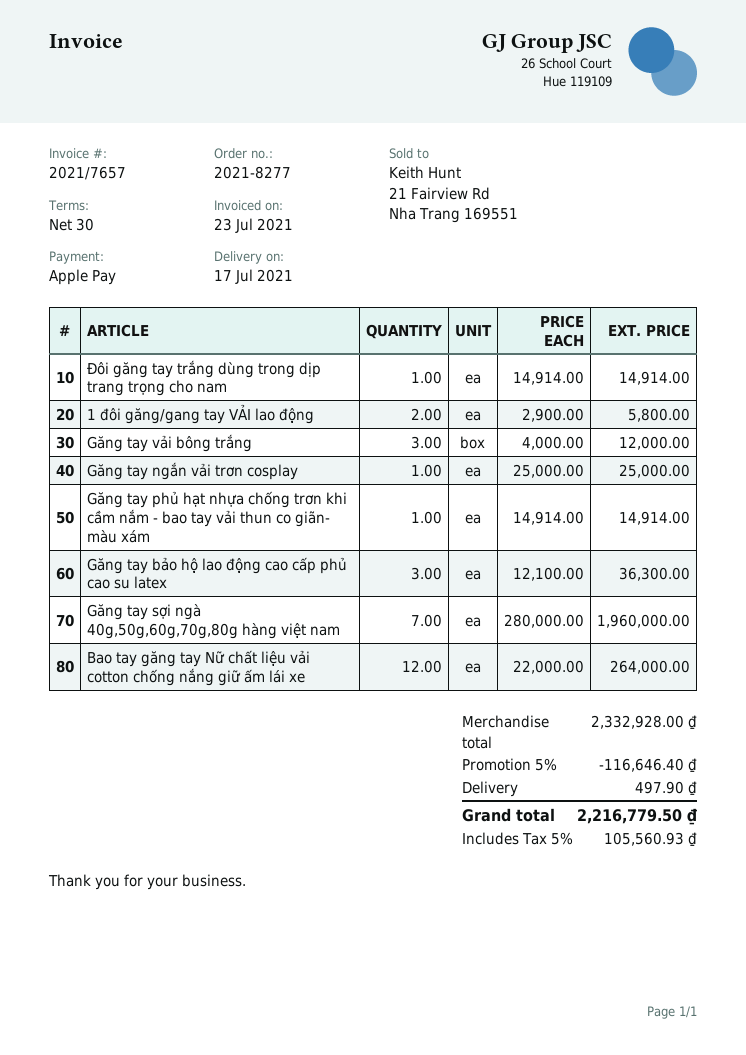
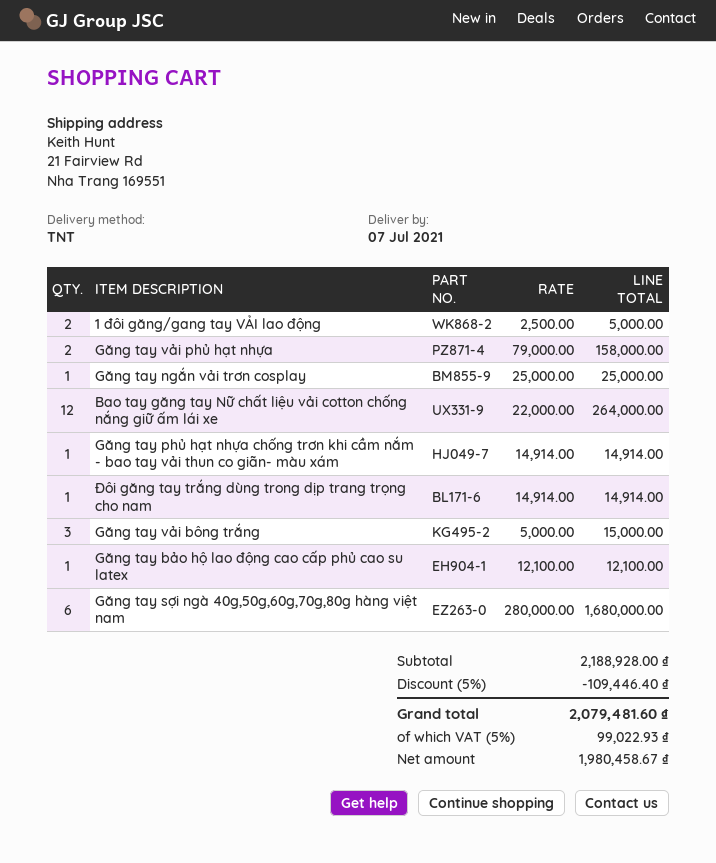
delivery date: 2021-07-17 -> 2021-07-07
1 đôi găng/gang tay VẢI lao động: 2 x 2900.00 = 5800.00 -> 2 x 2500.00 = 5000.00
Găng tay vải bông trắng: 3 x 4000.00 = 12000.00 -> 3 x 5000.00 = 15000.00
Găng tay bảo hộ lao động cao cấp phủ cao su latex: 3 x 12100.00 = 36300.00 -> 1 x 12100.00 = 12100.00
Găng tay sợi ngà 40g,50g,60g,70g,80g hàng việt nam: 7 x 280000.00 = 1960000.00 -> 6 x 280000.00 = 1680000.00
Găng tay vải phủ hạt nhựa: none -> 2 x 79000.00 = 158000.00
subtotal: 2332928.00 -> 2188928.00
discount: 5% = 116646.40 -> 5% = 109446.40
shipping: 497.90 -> none
tax: 5% = 105560.93 -> 5% = 99022.93
total: 2216779.50 -> 2079481.60

